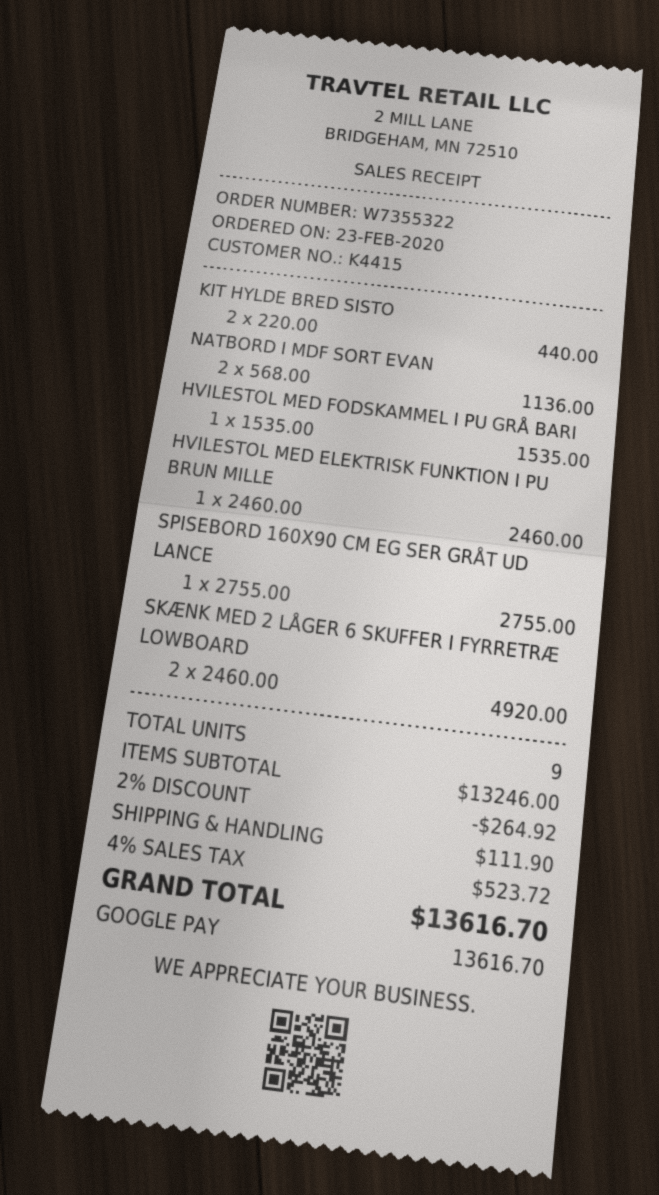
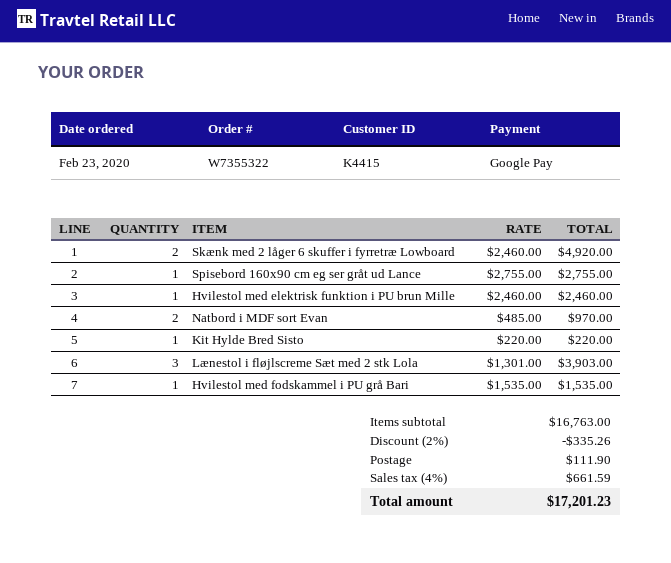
KIT HYLDE BRED SISTO: 2 x 220.00 = 440.00 -> 1 x 220.00 = 220.00
NATBORD I MDF SORT EVAN: 2 x 568.00 = 1136.00 -> 2 x 485.00 = 970.00
Lænestol i fløjlscreme Sæt med 2 stk Lola: none -> 3 x 1301.00 = 3903.00
subtotal: 13246.00 -> 16763.00
discount: 2% = 264.92 -> 2% = 335.26
tax: 4% = 523.72 -> 4% = 661.59
total: 13616.70 -> 17201.23

